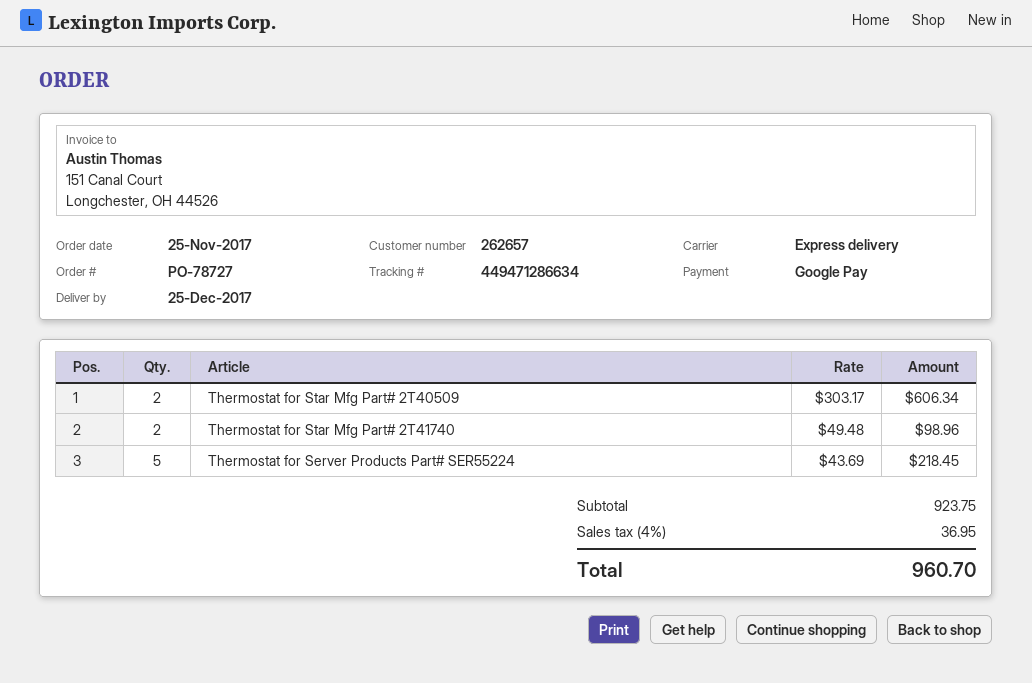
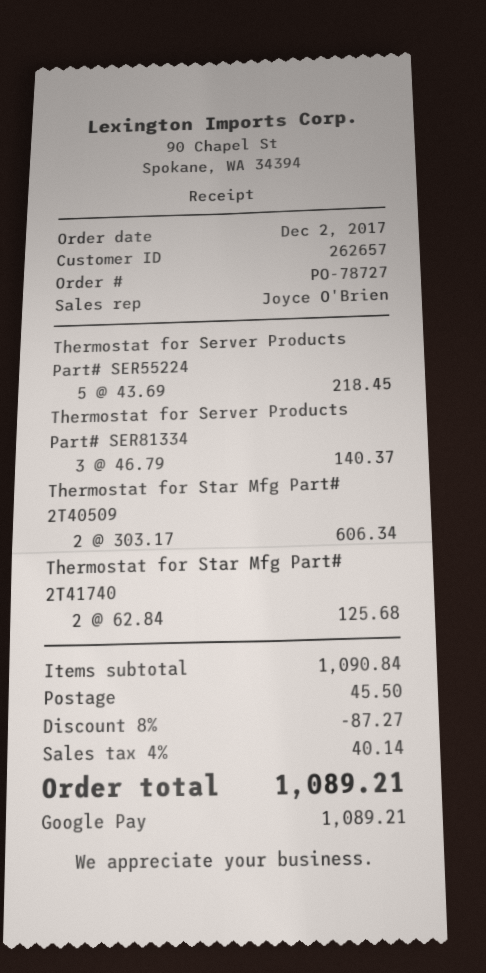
order date: 2017-11-25 -> 2017-12-02
Thermostat for Star Mfg Part# 2T41740: 2 x 49.48 = 98.96 -> 2 x 62.84 = 125.68
Thermostat for Server Products Part# SER81334: none -> 3 x 46.79 = 140.37
subtotal: 923.75 -> 1090.84
discount: none -> 8% = 87.27
shipping: none -> 45.50
tax: 4% = 36.95 -> 4% = 40.14
total: 960.70 -> 1089.21

